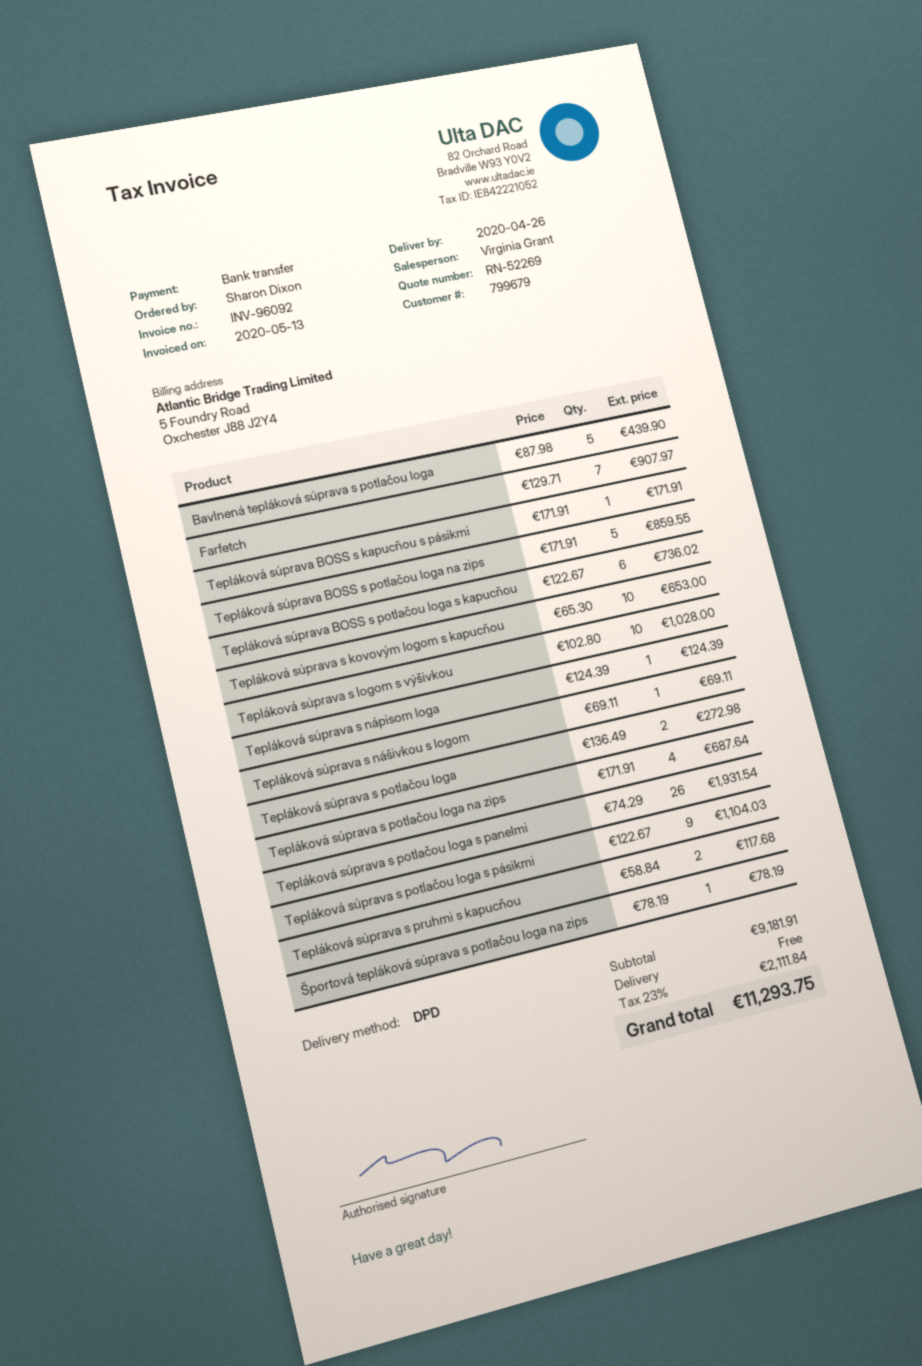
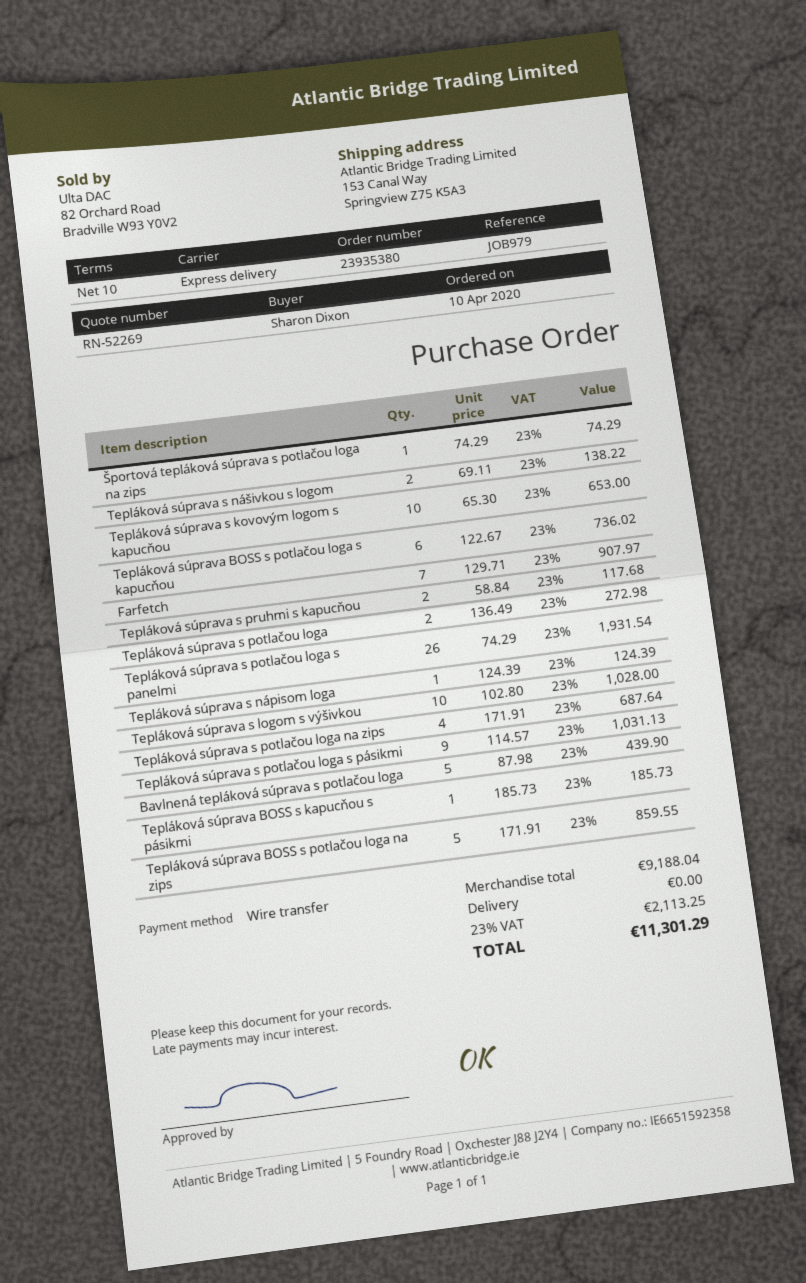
shipping method: DPD -> express
Tepláková súprava BOSS s kapucňou s pásikmi: 1 x 171.91 = 171.91 -> 1 x 185.73 = 185.73
Tepláková súprava s nášivkou s logom: 1 x 69.11 = 69.11 -> 2 x 69.11 = 138.22
Tepláková súprava s potlačou loga s pásikmi: 9 x 122.67 = 1104.03 -> 9 x 114.57 = 1031.13
Športová tepláková súprava s potlačou loga na zips: 1 x 78.19 = 78.19 -> 1 x 74.29 = 74.29
subtotal: 9181.91 -> 9188.04
tax: 23% = 2111.84 -> 23% = 2113.25
total: 11293.75 -> 11301.29

